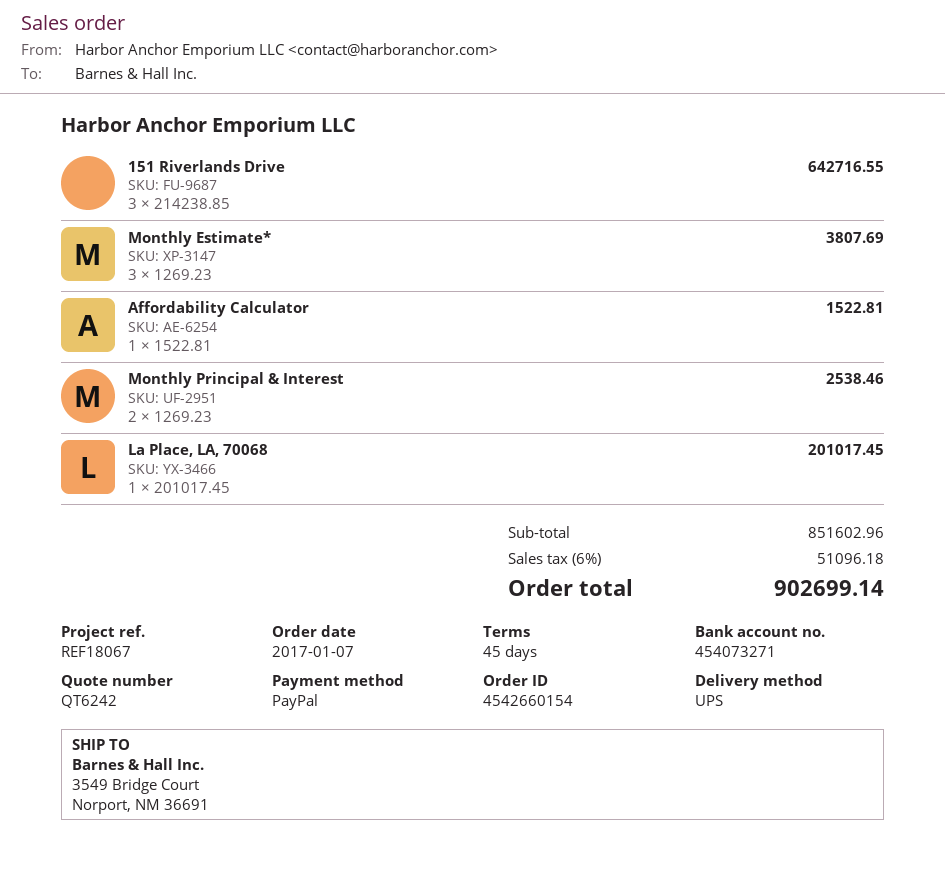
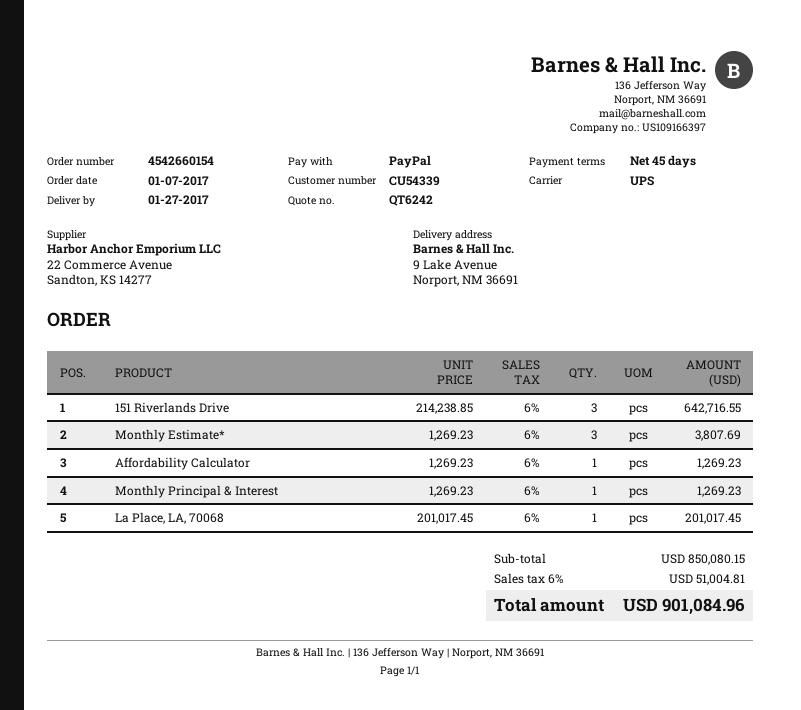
ship to: 3549 Bridge Court, Norport, NM 36691 -> 9 Lake Avenue, Norport, NM 36691
Affordability Calculator: 1 x 1522.81 = 1522.81 -> 1 x 1269.23 = 1269.23
Monthly Principal & Interest: 2 x 1269.23 = 2538.46 -> 1 x 1269.23 = 1269.23
subtotal: 851602.96 -> 850080.15
tax: 6% = 51096.18 -> 6% = 51004.81
total: 902699.14 -> 901084.96

